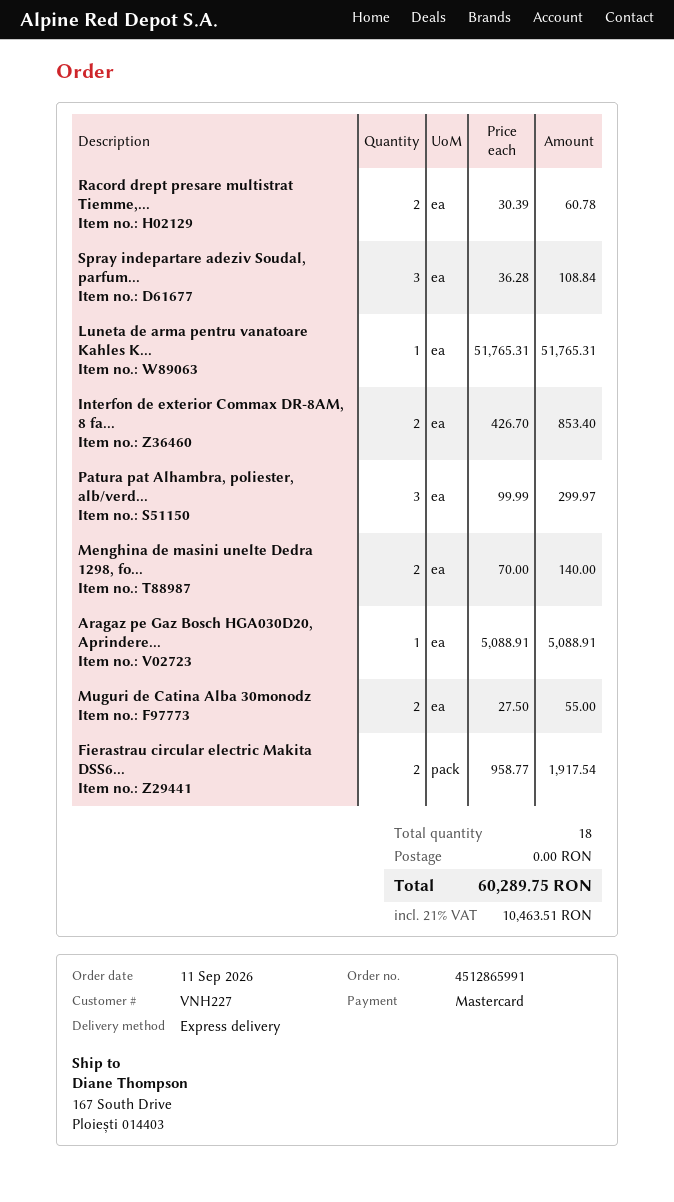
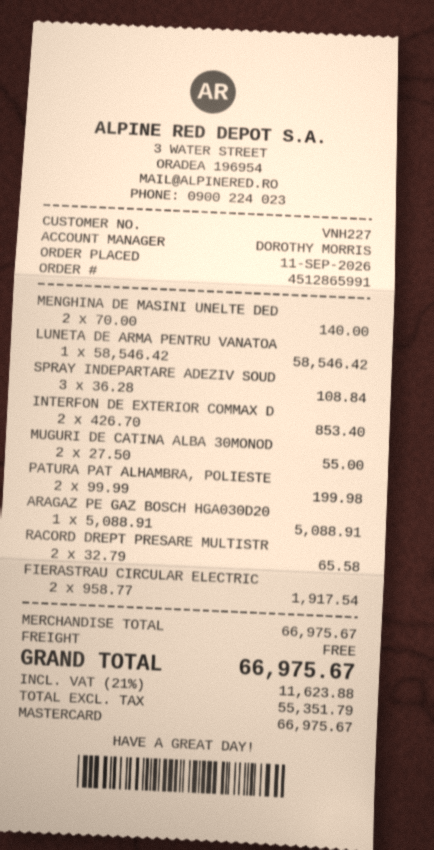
Racord drept presare multistrat Tiemme,...: 2 x 30.39 = 60.78 -> 2 x 32.79 = 65.58
Luneta de arma pentru vanatoare Kahles K...: 1 x 51765.31 = 51765.31 -> 1 x 58546.42 = 58546.42
Patura pat Alhambra, poliester, alb/verd...: 3 x 99.99 = 299.97 -> 2 x 99.99 = 199.98
tax: 21% = 10463.51 -> 21% = 11623.88
total: 60289.75 -> 66975.67

